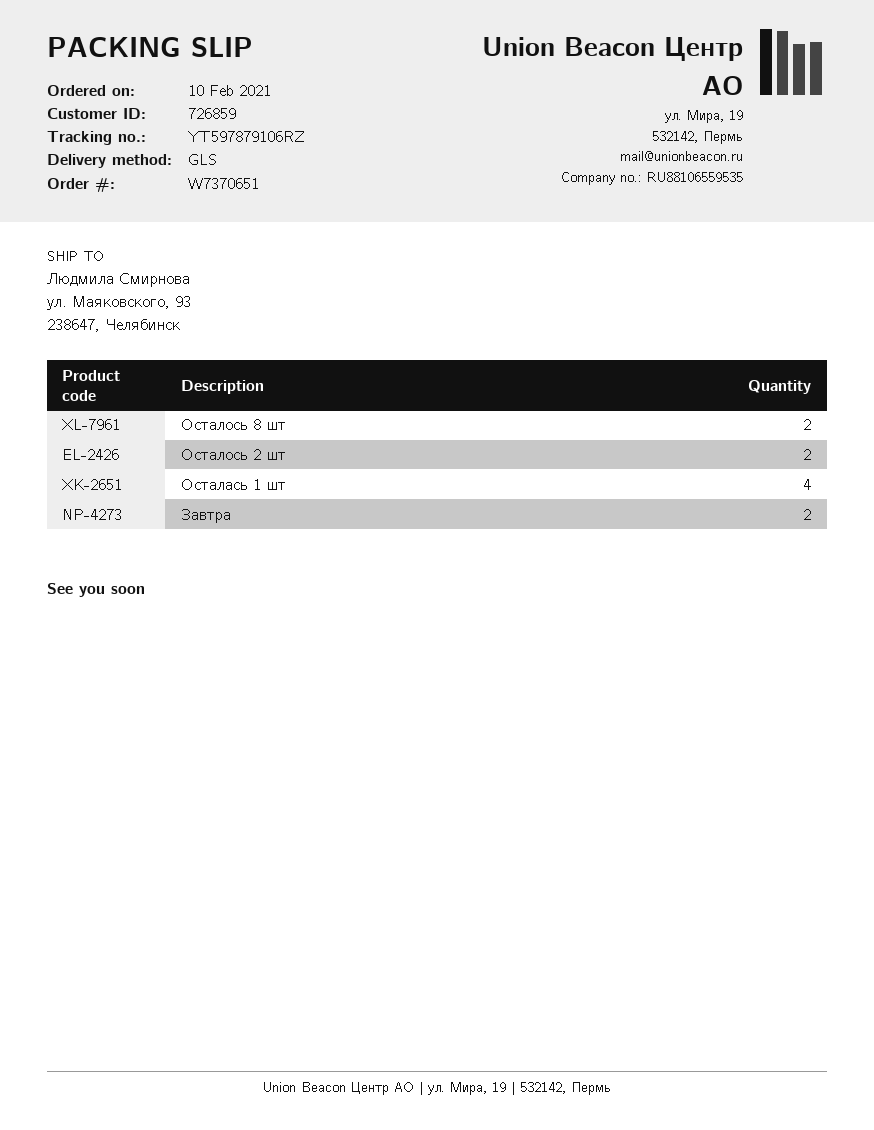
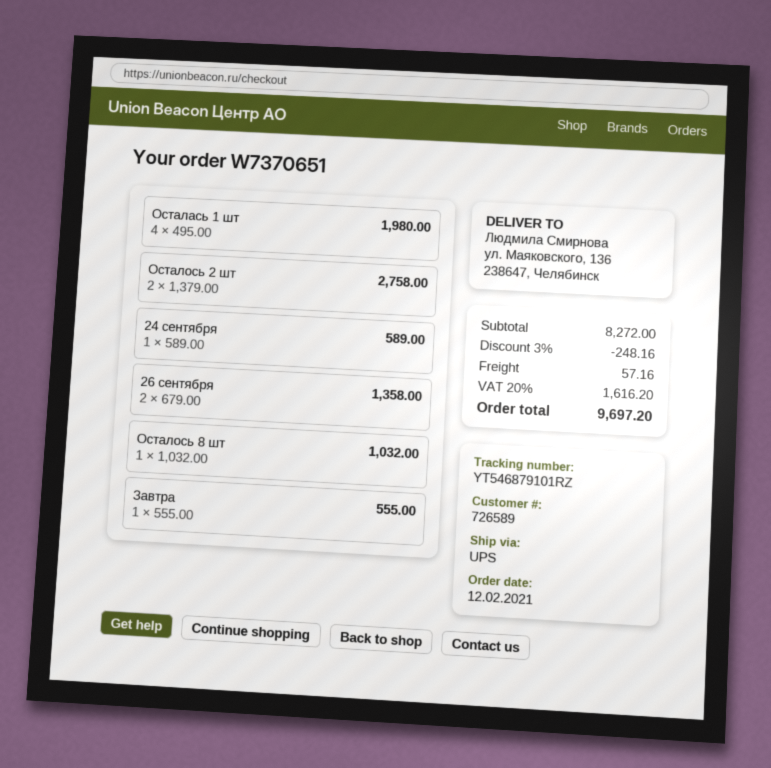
order date: 2021-02-10 -> 2021-02-12
customer number: 726859 -> 726589
shipping method: GLS -> UPS
tracking number: YT597879106RZ -> YT546879101RZ
ship to: ул. Маяковского, 93, 238647, Челябинск -> ул. Маяковского, 136, 238647, Челябинск
Осталось 8 шт: 2 -> 1
Завтра: 2 -> 1
24 сентября: none -> 1
26 сентября: none -> 2

